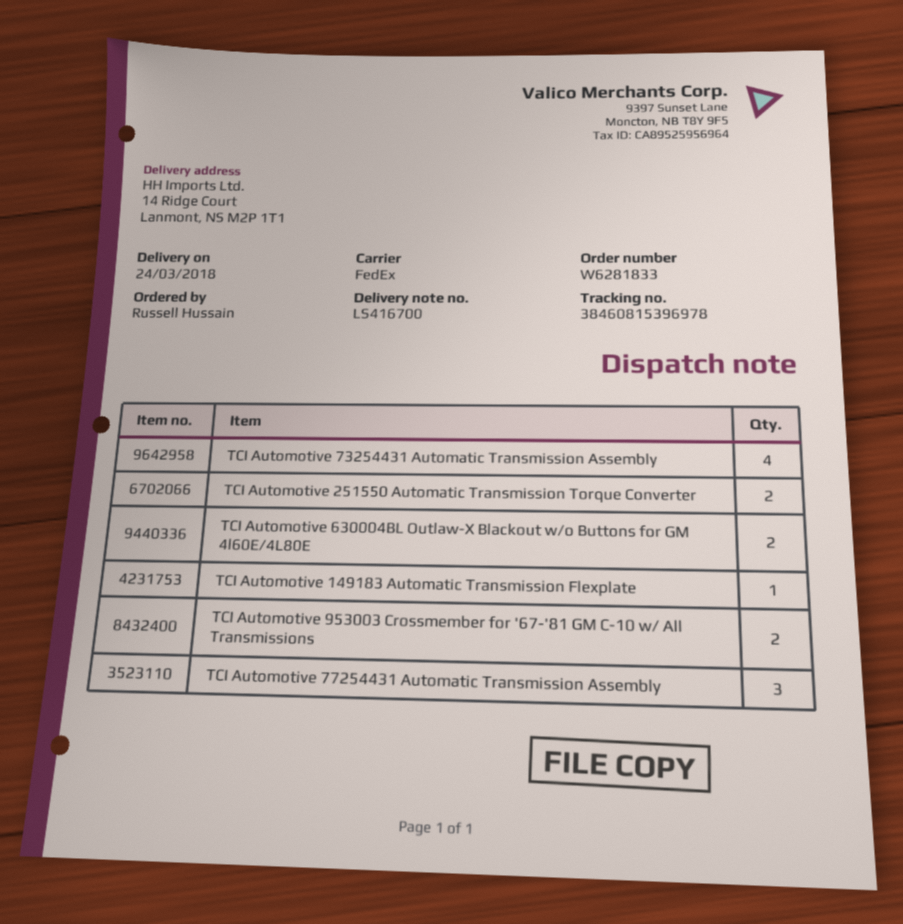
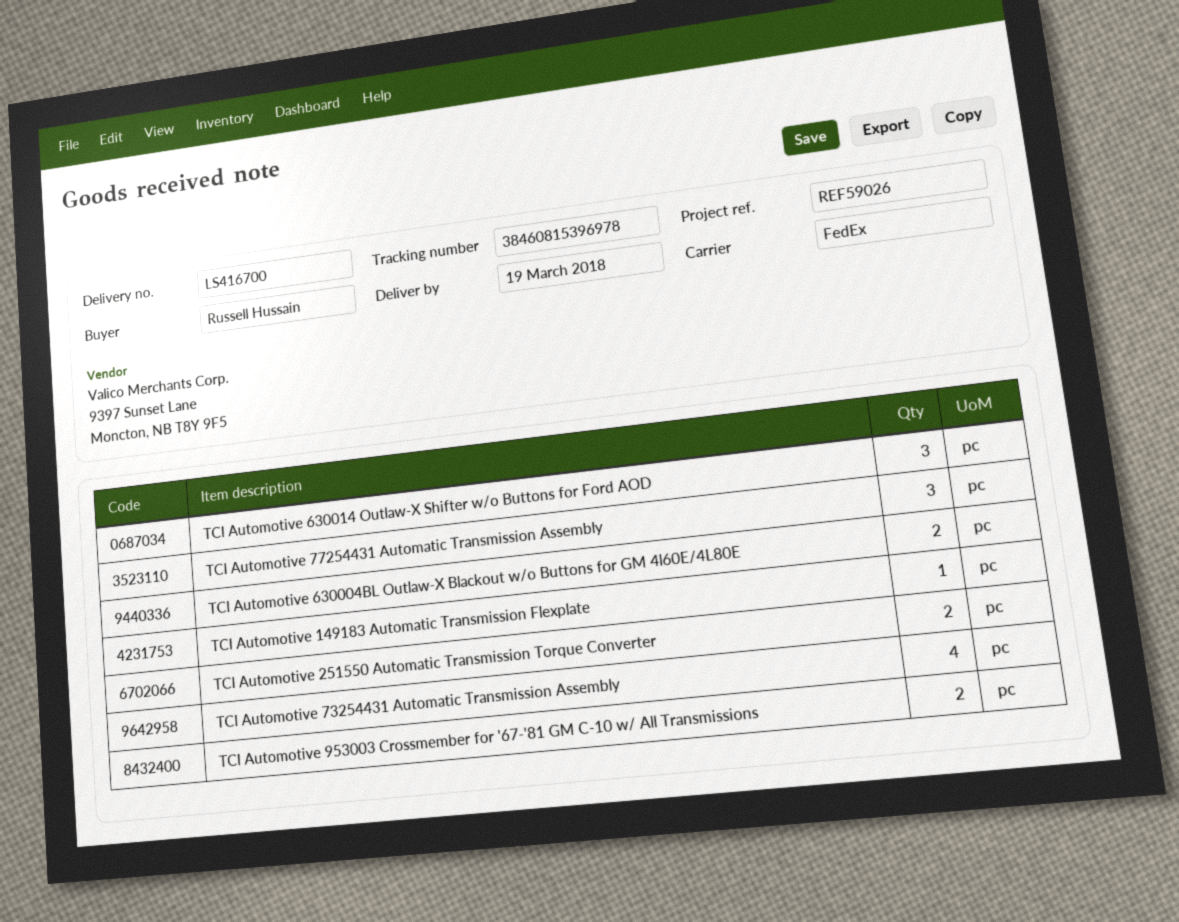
delivery date: 2018-03-24 -> 2018-03-19
TCI Automotive 630014 Outlaw-X Shifter w/o Buttons for Ford AOD: none -> 3

